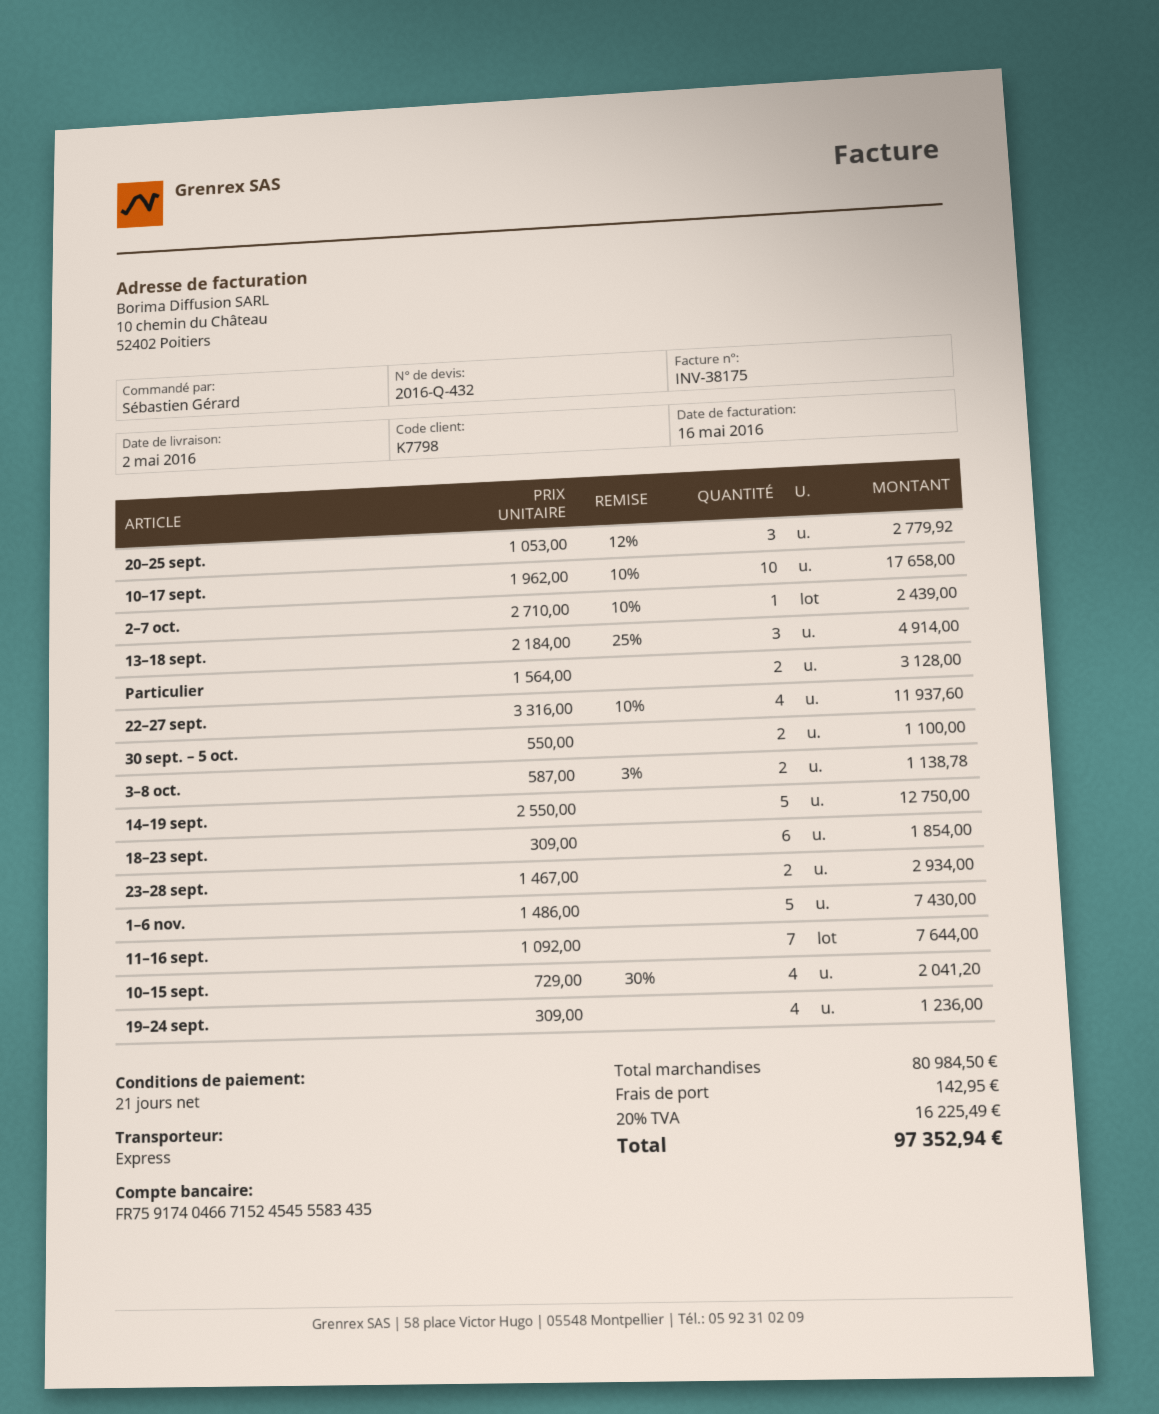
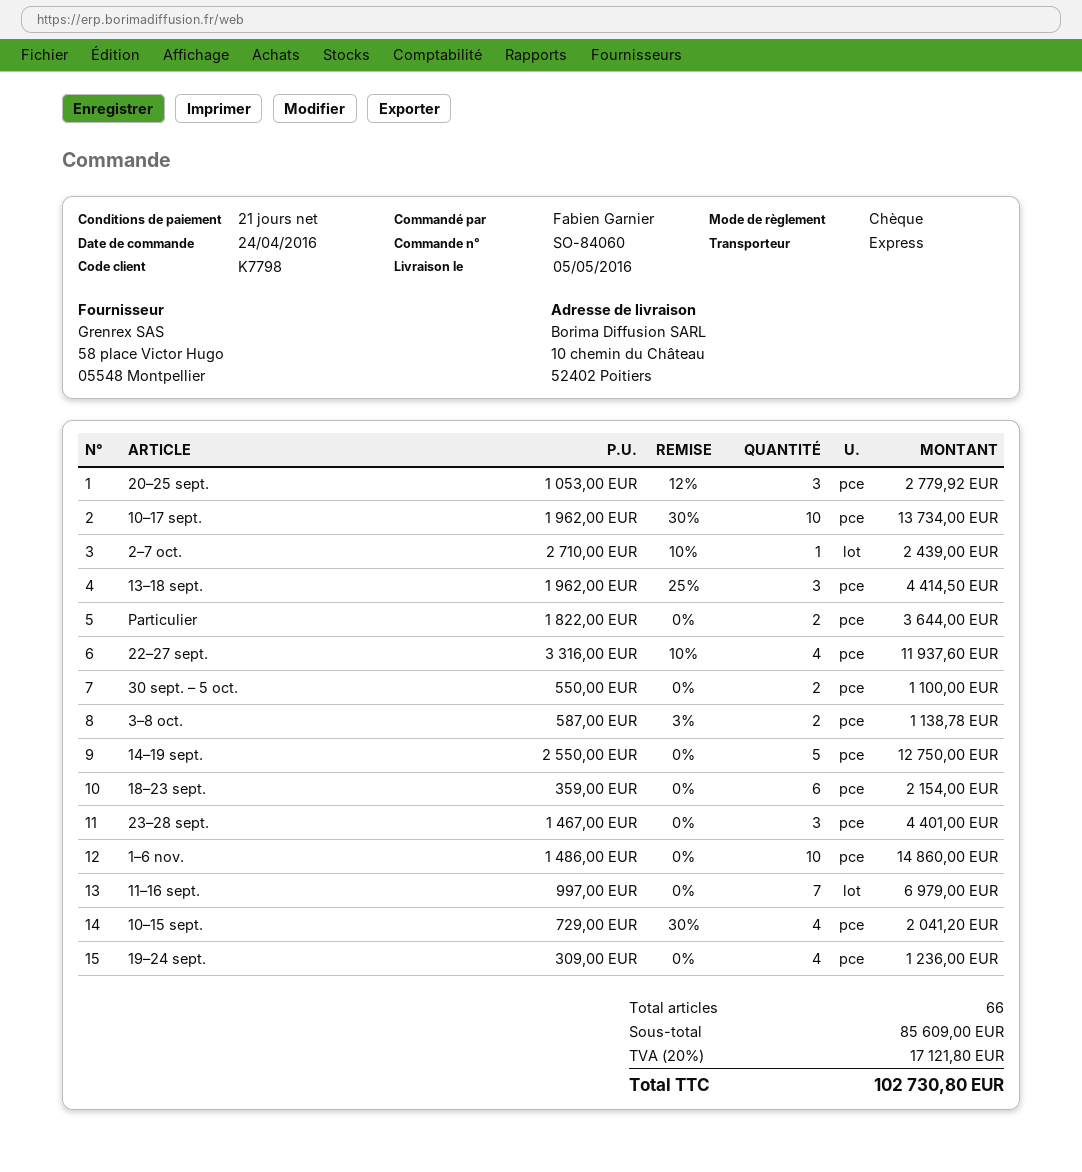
delivery date: 2016-05-02 -> 2016-05-05
ordered by: Sébastien Gérard -> Fabien Garnier
10–17 sept.: 10 x 1962.00 - 10% = 17658.00 -> 10 x 1962.00 - 30% = 13734.00
13–18 sept.: 3 x 2184.00 - 25% = 4914.00 -> 3 x 1962.00 - 25% = 4414.50
Particulier: 2 x 1564.00 = 3128.00 -> 2 x 1822.00 = 3644.00
18–23 sept.: 6 x 309.00 = 1854.00 -> 6 x 359.00 = 2154.00
23–28 sept.: 2 x 1467.00 = 2934.00 -> 3 x 1467.00 = 4401.00
1–6 nov.: 5 x 1486.00 = 7430.00 -> 10 x 1486.00 = 14860.00
11–16 sept.: 7 x 1092.00 = 7644.00 -> 7 x 997.00 = 6979.00
subtotal: 80984.50 -> 85609.00
shipping: 142.95 -> none
tax: 20% = 16225.49 -> 20% = 17121.80
total: 97352.94 -> 102730.80

